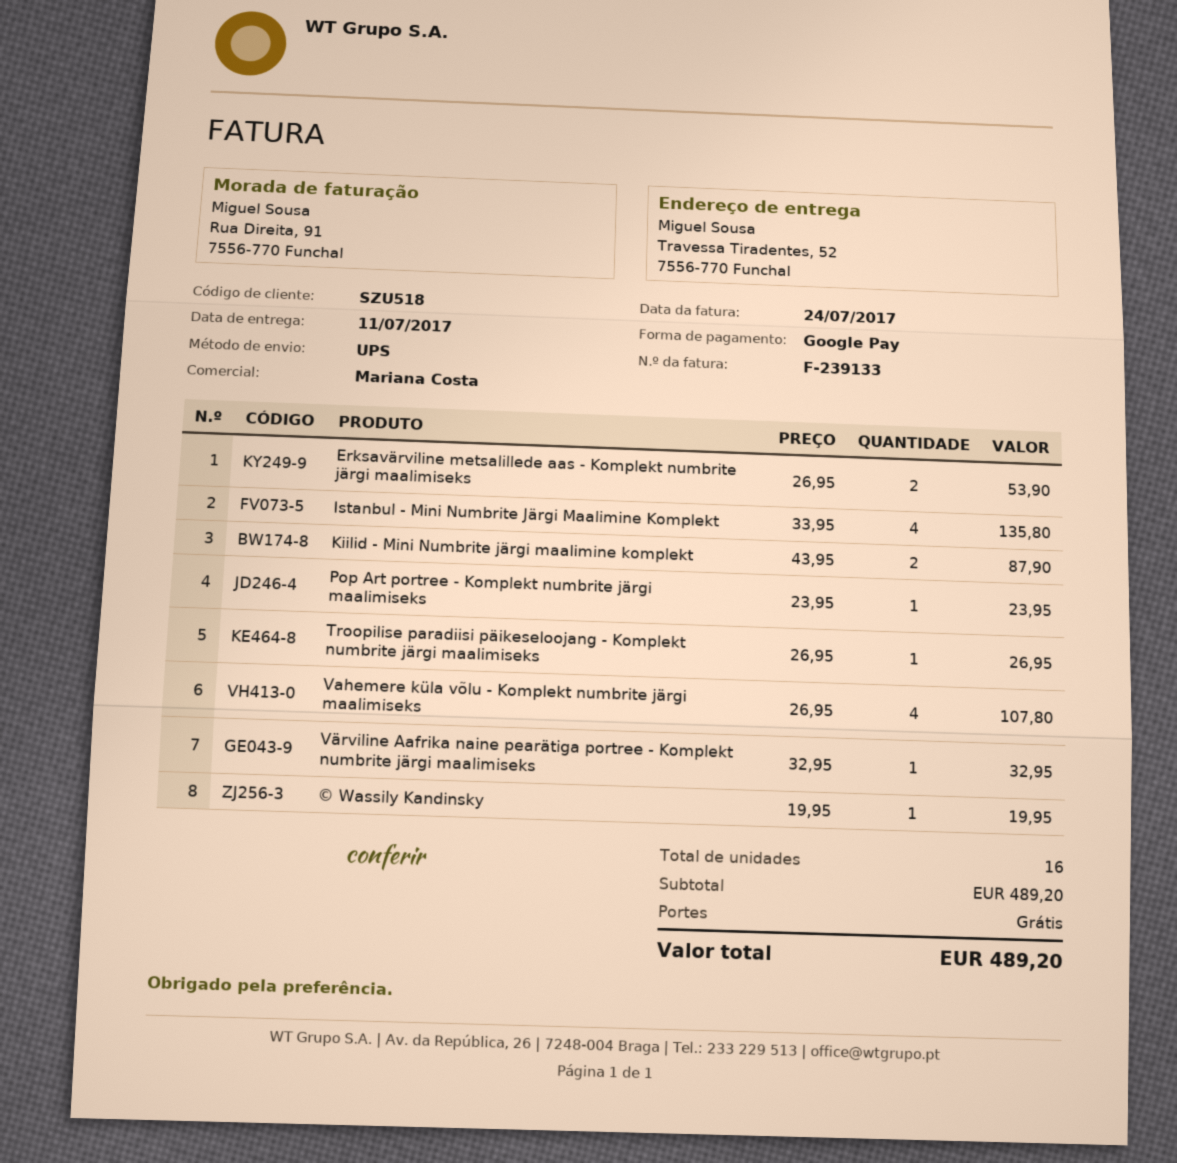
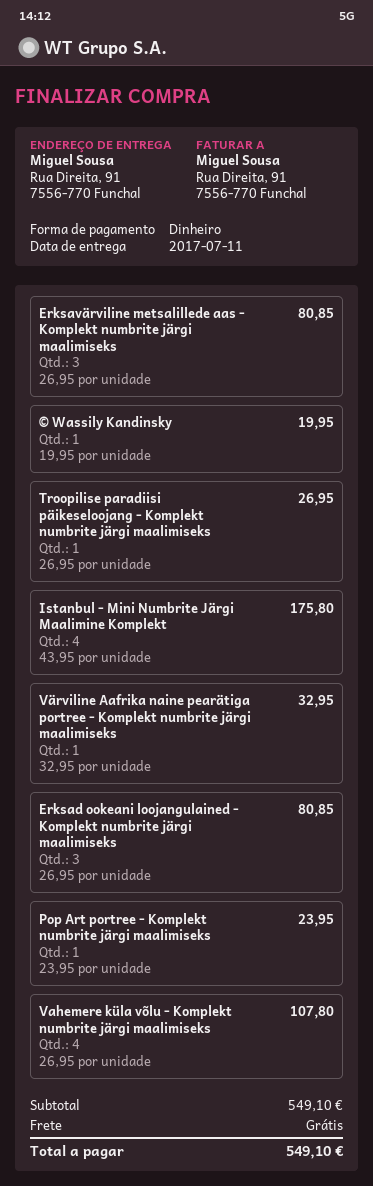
payment method: Google Pay -> cash
ship to: Travessa Tiradentes, 52, 7556-770 Funchal -> Rua Direita, 91, 7556-770 Funchal
Erksavärviline metsalillede aas - Komplekt numbrite järgi maalimiseks: 2 x 26.95 = 53.90 -> 3 x 26.95 = 80.85
Istanbul - Mini Numbrite Järgi Maalimine Komplekt: 4 x 33.95 = 135.80 -> 4 x 43.95 = 175.80
Kiilid - Mini Numbrite järgi maalimine komplekt: 2 x 43.95 = 87.90 -> none
Erksad ookeani loojangulained - Komplekt numbrite järgi maalimiseks: none -> 3 x 26.95 = 80.85
subtotal: 489.20 -> 549.10
total: 489.20 -> 549.10

